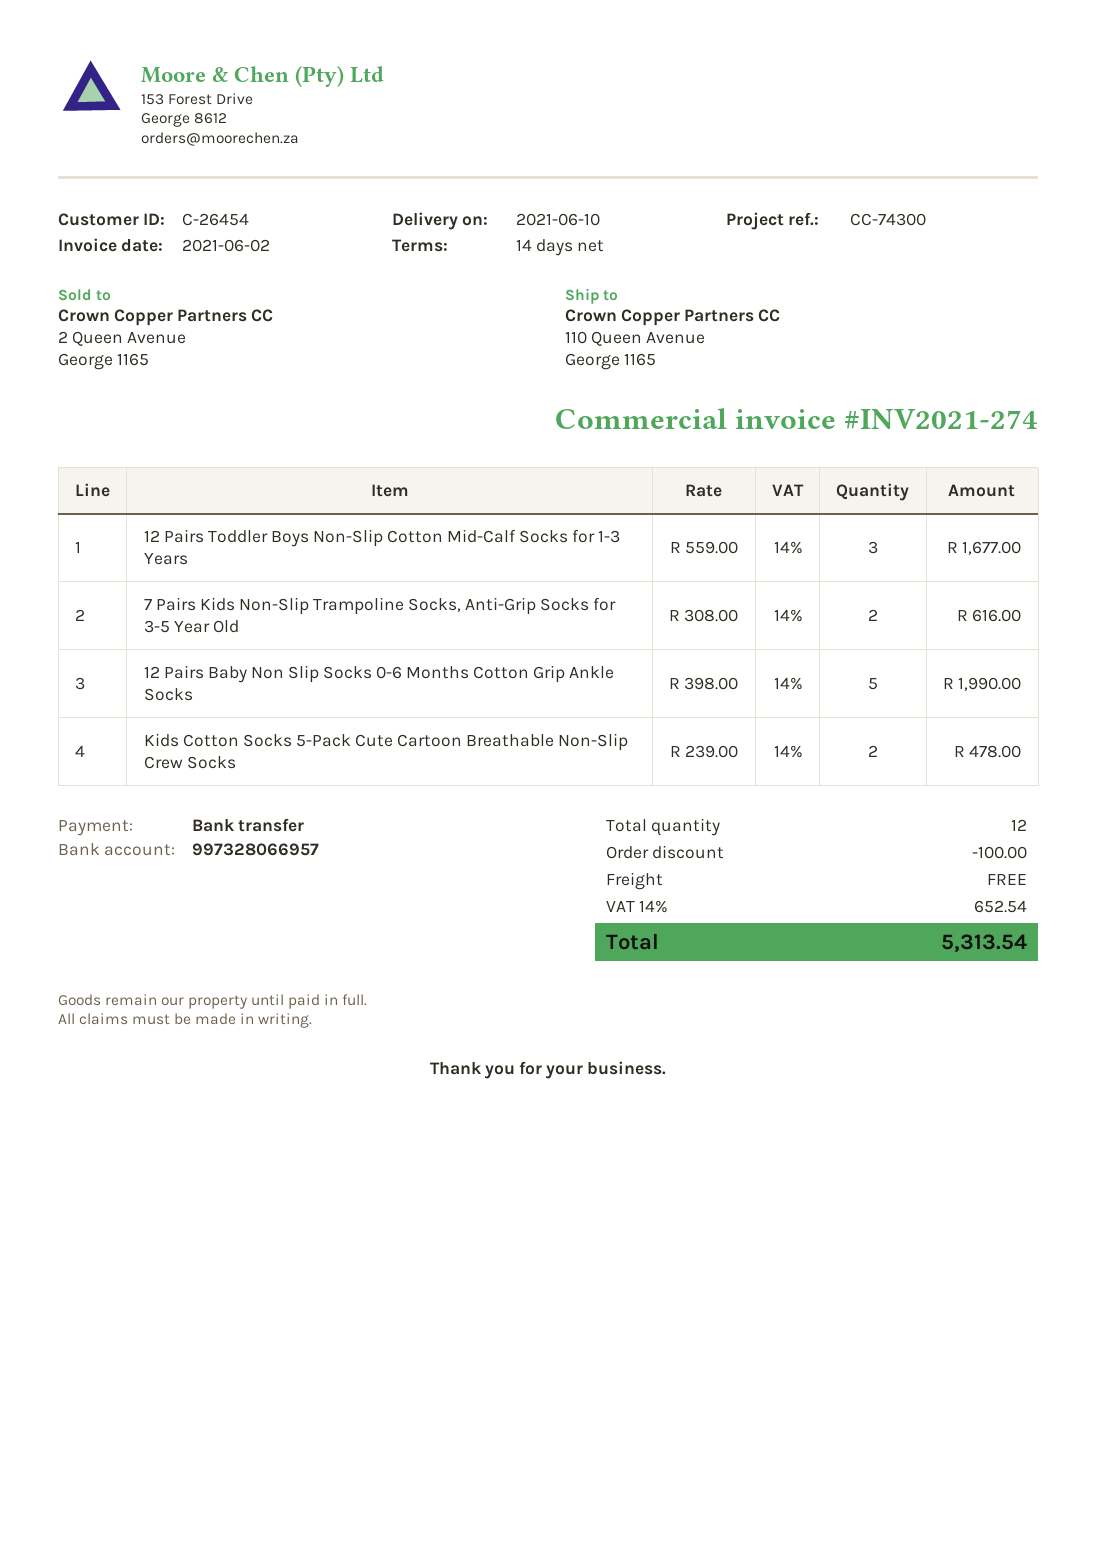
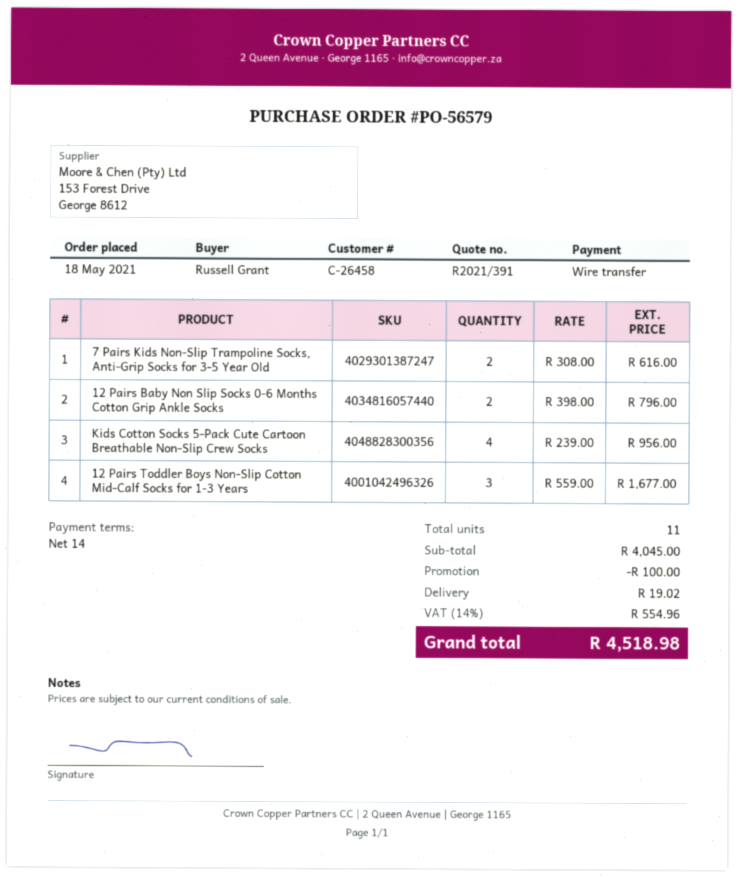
customer number: C-26454 -> C-26458
12 Pairs Baby Non Slip Socks 0-6 Months Cotton Grip Ankle Socks: 5 x 398.00 = 1990.00 -> 2 x 398.00 = 796.00
Kids Cotton Socks 5-Pack Cute Cartoon Breathable Non-Slip Crew Socks: 2 x 239.00 = 478.00 -> 4 x 239.00 = 956.00
total quantity: 12 -> 11
shipping: 0.00 -> 19.02
tax: 14% = 652.54 -> 14% = 554.96
total: 5313.54 -> 4518.98

